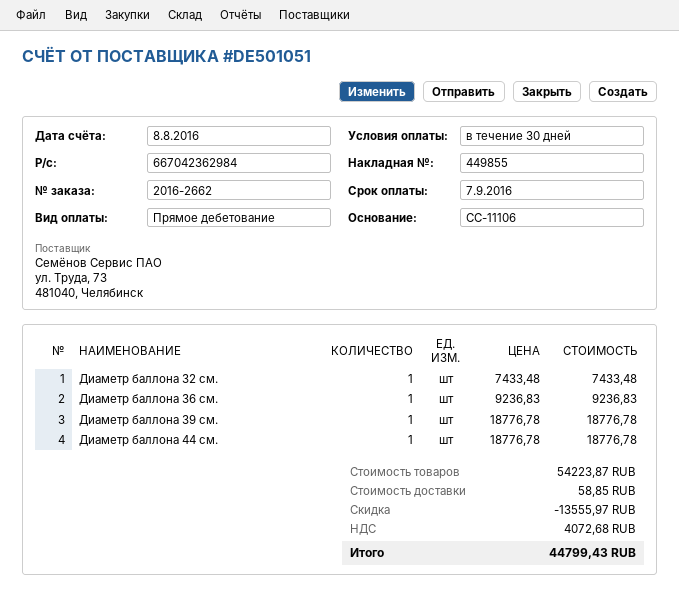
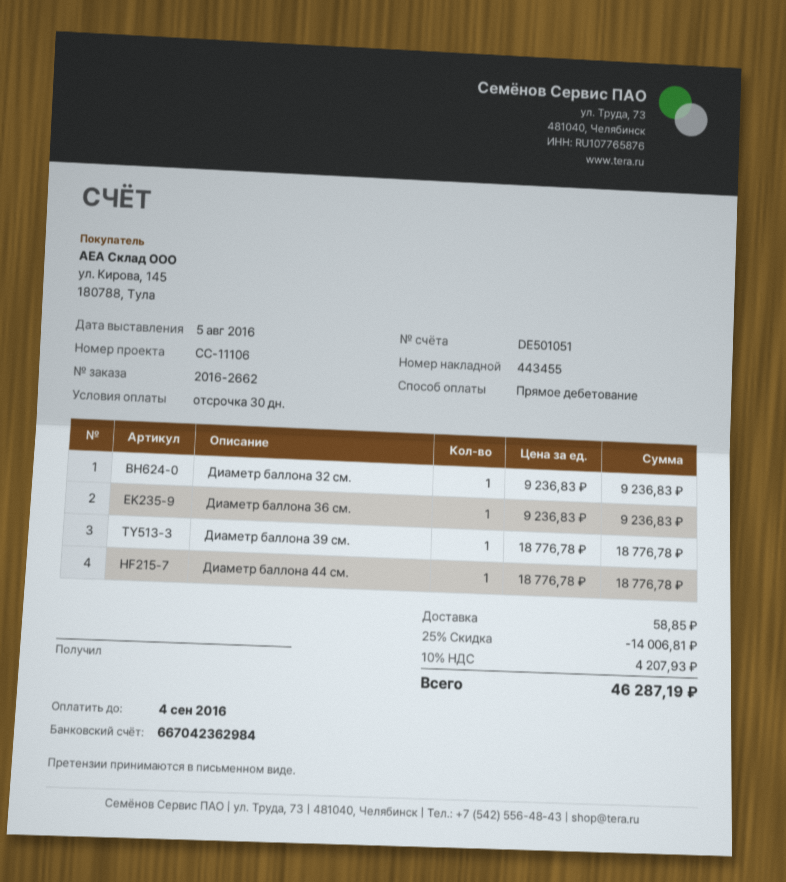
delivery note number: 449855 -> 443455
invoice date: 2016-08-08 -> 2016-08-05
due date: 2016-09-07 -> 2016-09-04
Диаметр баллона 32 см.: 1 x 7433.48 = 7433.48 -> 1 x 9236.83 = 9236.83
discount: 13555.97 -> 14006.81
tax: 4072.68 -> 4207.93
total: 44799.43 -> 46287.19

